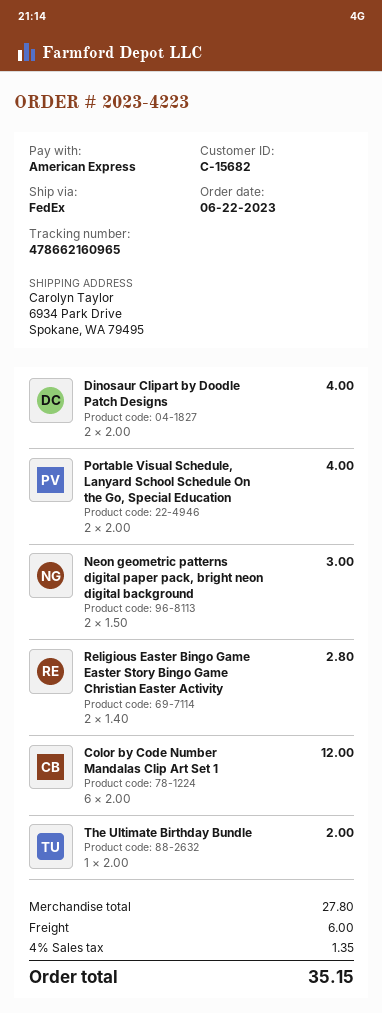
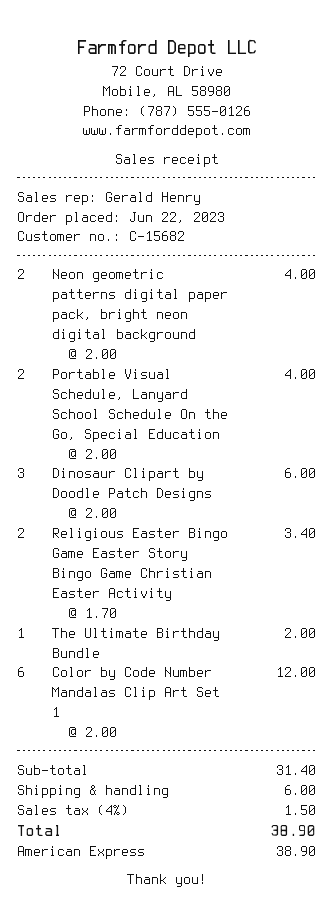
Dinosaur Clipart by Doodle Patch Designs: 2 x 2.00 = 4.00 -> 3 x 2.00 = 6.00
Neon geometric patterns digital paper pack, bright neon digital background: 2 x 1.50 = 3.00 -> 2 x 2.00 = 4.00
Religious Easter Bingo Game Easter Story Bingo Game Christian Easter Activity: 2 x 1.40 = 2.80 -> 2 x 1.70 = 3.40
subtotal: 27.80 -> 31.40
tax: 4% = 1.35 -> 4% = 1.50
total: 35.15 -> 38.90

